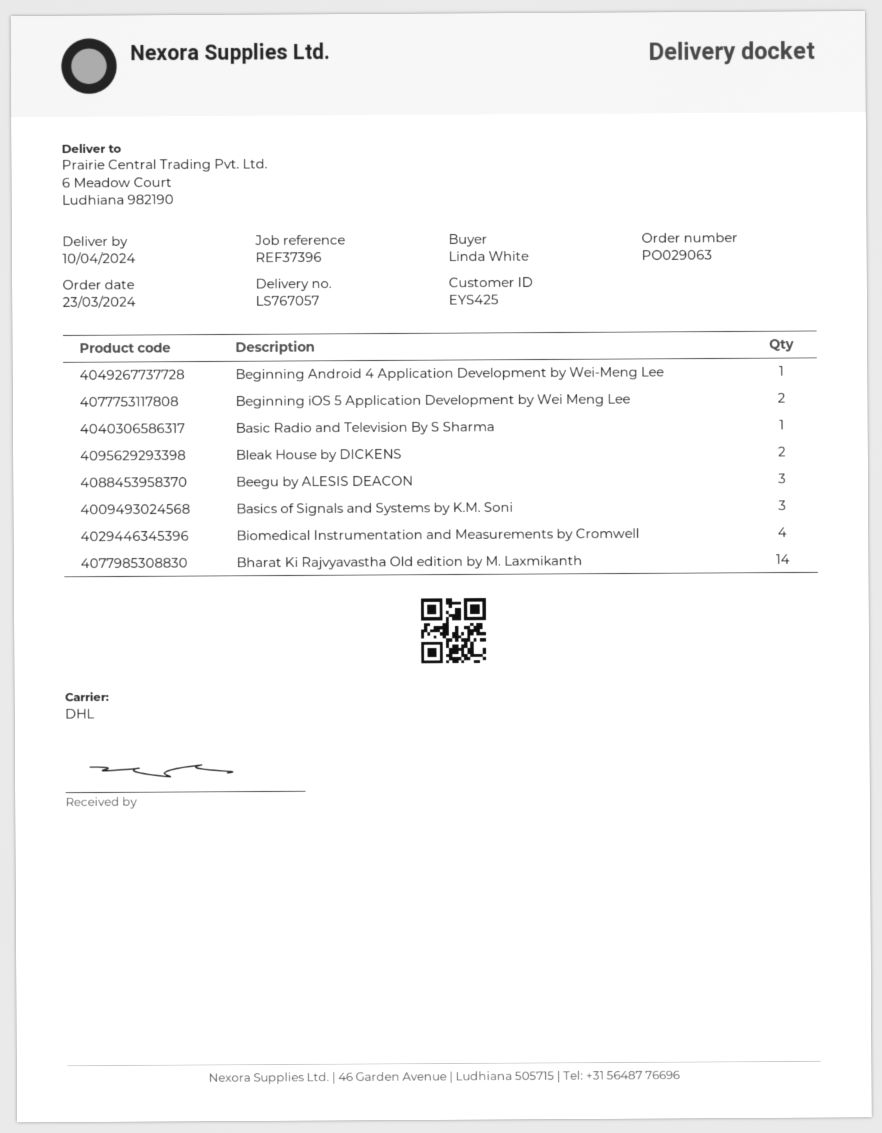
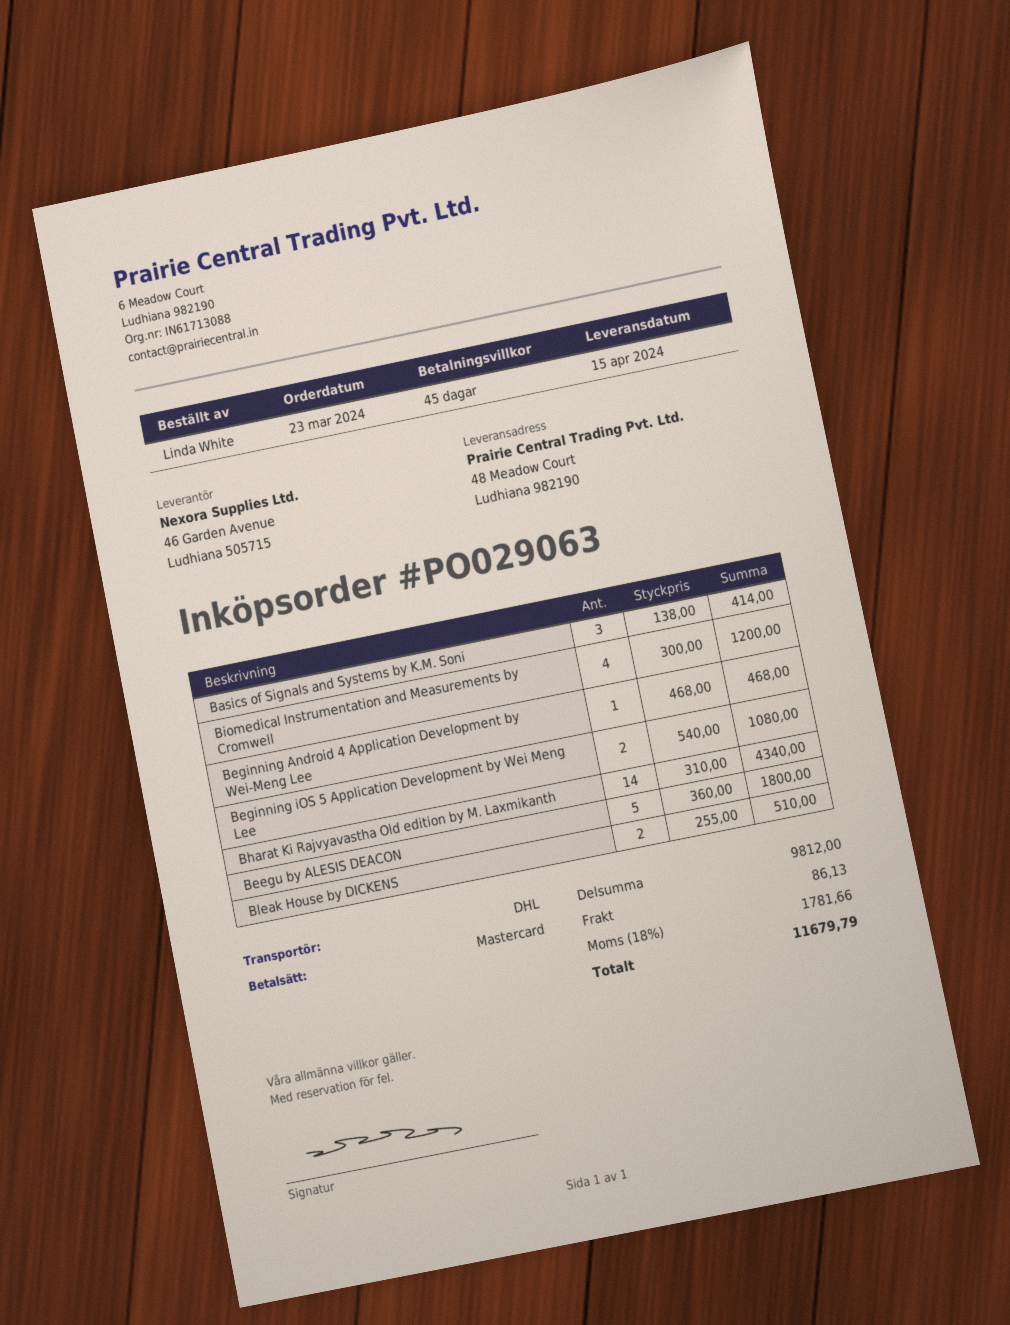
delivery date: 2024-04-10 -> 2024-04-15
ship to: 6 Meadow Court, Ludhiana 982190 -> 48 Meadow Court, Ludhiana 982190
Basic Radio and Television By S Sharma: 1 -> none
Beegu by ALESIS DEACON: 3 -> 5

